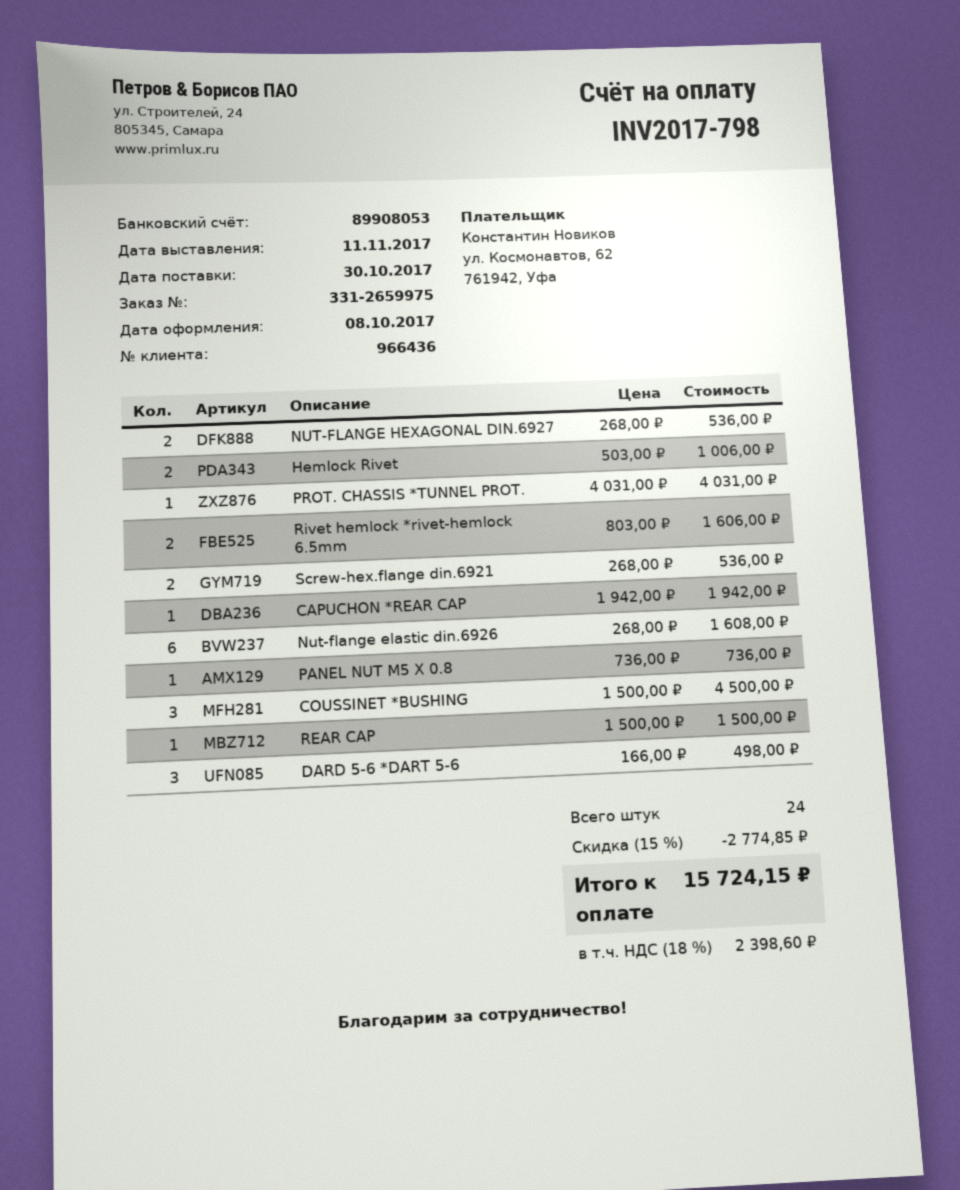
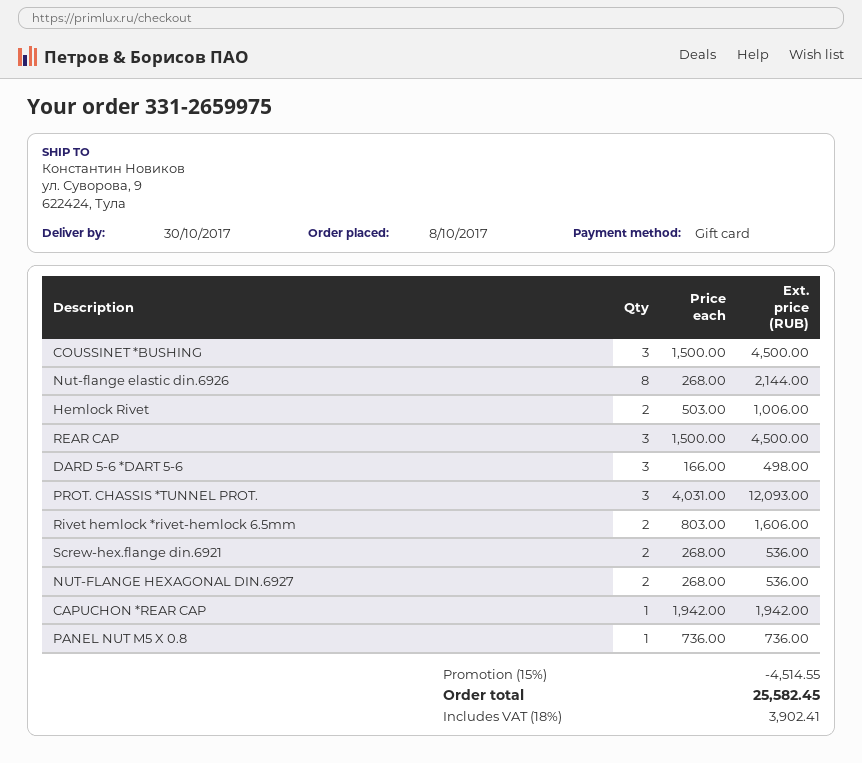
PROT. CHASSIS *TUNNEL PROT.: 1 x 4031.00 = 4031.00 -> 3 x 4031.00 = 12093.00
Nut-flange elastic din.6926: 6 x 268.00 = 1608.00 -> 8 x 268.00 = 2144.00
REAR CAP: 1 x 1500.00 = 1500.00 -> 3 x 1500.00 = 4500.00
discount: 15% = 2774.85 -> 15% = 4514.55
tax: 18% = 2398.60 -> 18% = 3902.41
total: 15724.15 -> 25582.45

